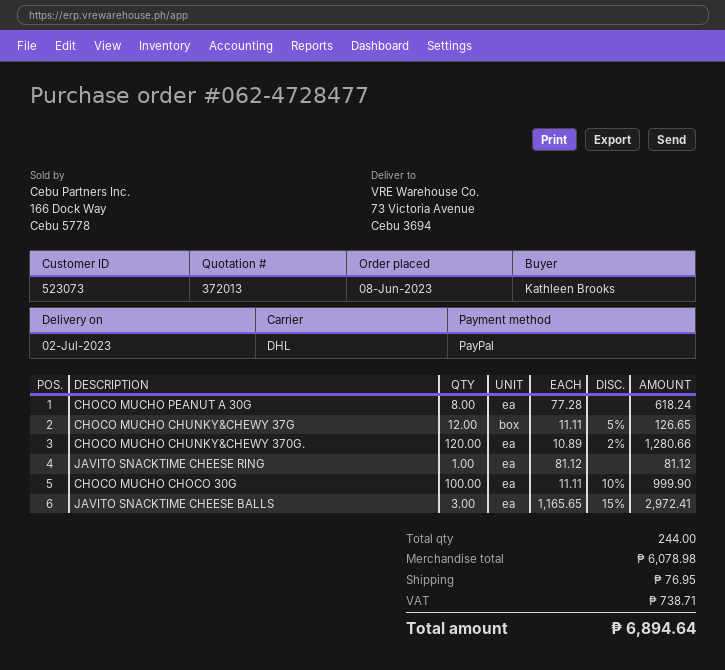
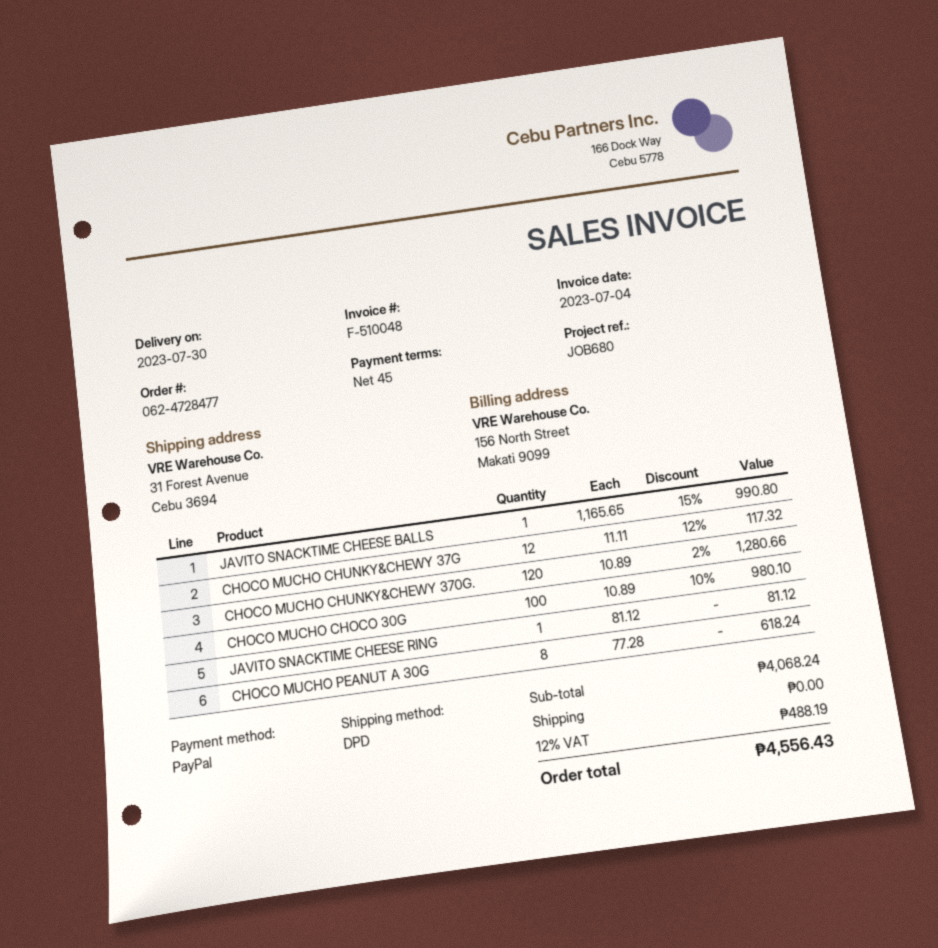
delivery date: 2023-07-02 -> 2023-07-30
shipping method: DHL -> DPD
ship to: 73 Victoria Avenue, Cebu 3694 -> 31 Forest Avenue, Cebu 3694
CHOCO MUCHO CHUNKY&CHEWY 37G: 12 x 11.11 - 5% = 126.65 -> 12 x 11.11 - 12% = 117.32
CHOCO MUCHO CHOCO 30G: 100 x 11.11 - 10% = 999.90 -> 100 x 10.89 - 10% = 980.10
JAVITO SNACKTIME CHEESE BALLS: 3 x 1165.65 - 15% = 2972.41 -> 1 x 1165.65 - 15% = 990.80
subtotal: 6078.98 -> 4068.24
shipping: 76.95 -> 0.00
tax: 738.71 -> 488.19
total: 6894.64 -> 4556.43

